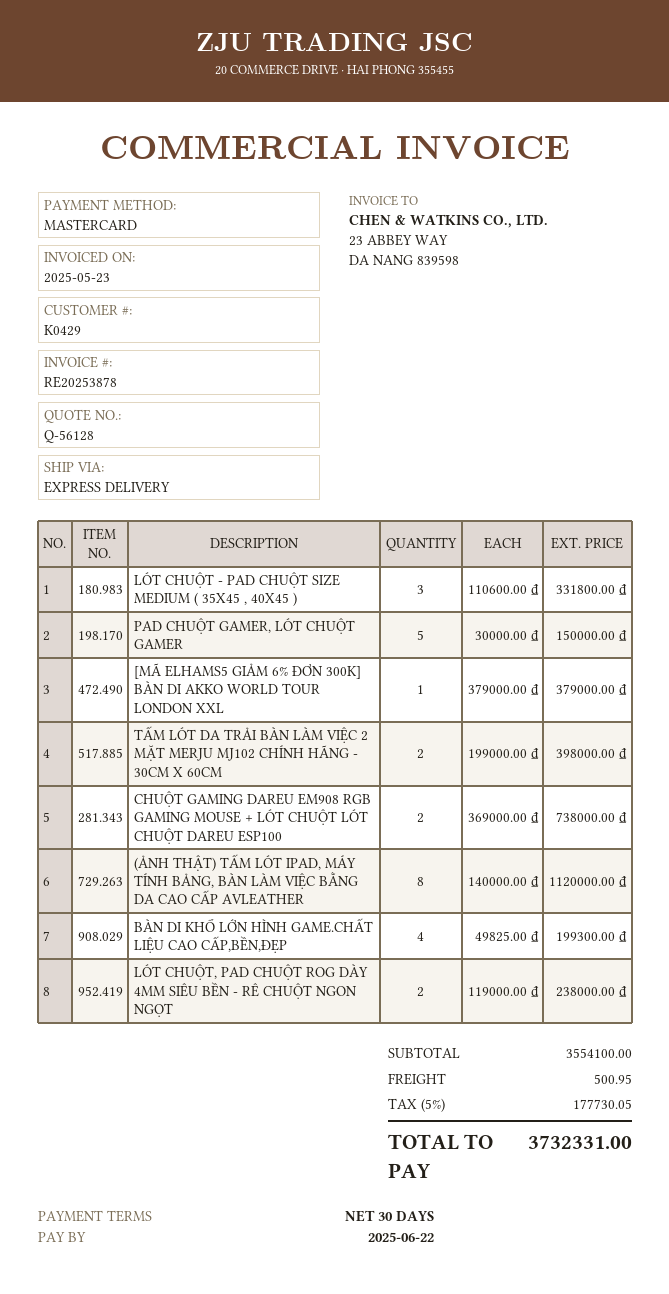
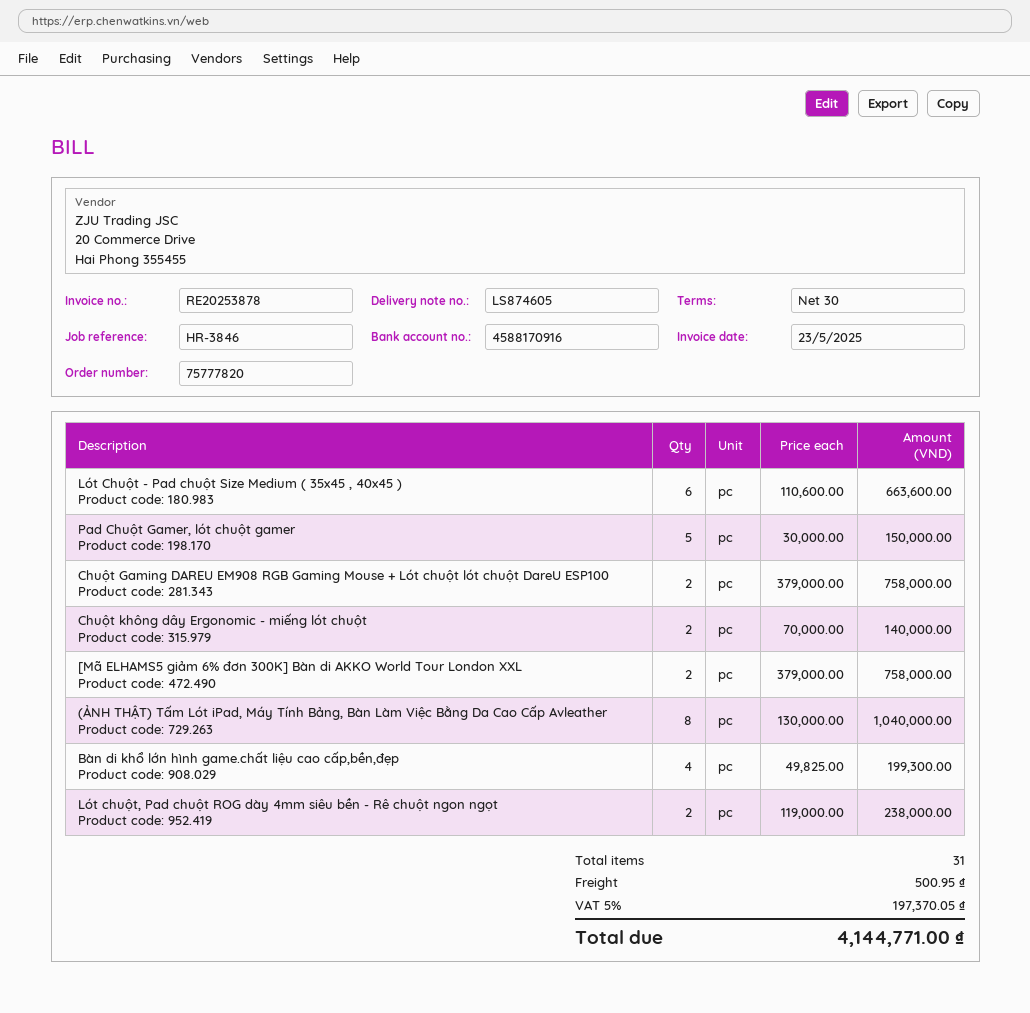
LÓT CHUỘT - PAD CHUỘT SIZE MEDIUM ( 35X45 , 40X45 ): 3 x 110600.00 = 331800.00 -> 6 x 110600.00 = 663600.00
[MÃ ELHAMS5 GIẢM 6% ĐƠN 300K] BÀN DI AKKO WORLD TOUR LONDON XXL: 1 x 379000.00 = 379000.00 -> 2 x 379000.00 = 758000.00
TẤM LÓT DA TRẢI BÀN LÀM VIỆC 2 MẶT MERJU MJ102 CHÍNH HÃNG - 30CM X 60CM: 2 x 199000.00 = 398000.00 -> none
CHUỘT GAMING DAREU EM908 RGB GAMING MOUSE + LÓT CHUỘT LÓT CHUỘT DAREU ESP100: 2 x 369000.00 = 738000.00 -> 2 x 379000.00 = 758000.00
(ẢNH THẬT) TẤM LÓT IPAD, MÁY TÍNH BẢNG, BÀN LÀM VIỆC BẰNG DA CAO CẤP AVLEATHER: 8 x 140000.00 = 1120000.00 -> 8 x 130000.00 = 1040000.00
Chuột không dây Ergonomic - miếng lót chuột: none -> 2 x 70000.00 = 140000.00
tax: 5% = 177730.05 -> 5% = 197370.05
total: 3732331.00 -> 4144771.00

